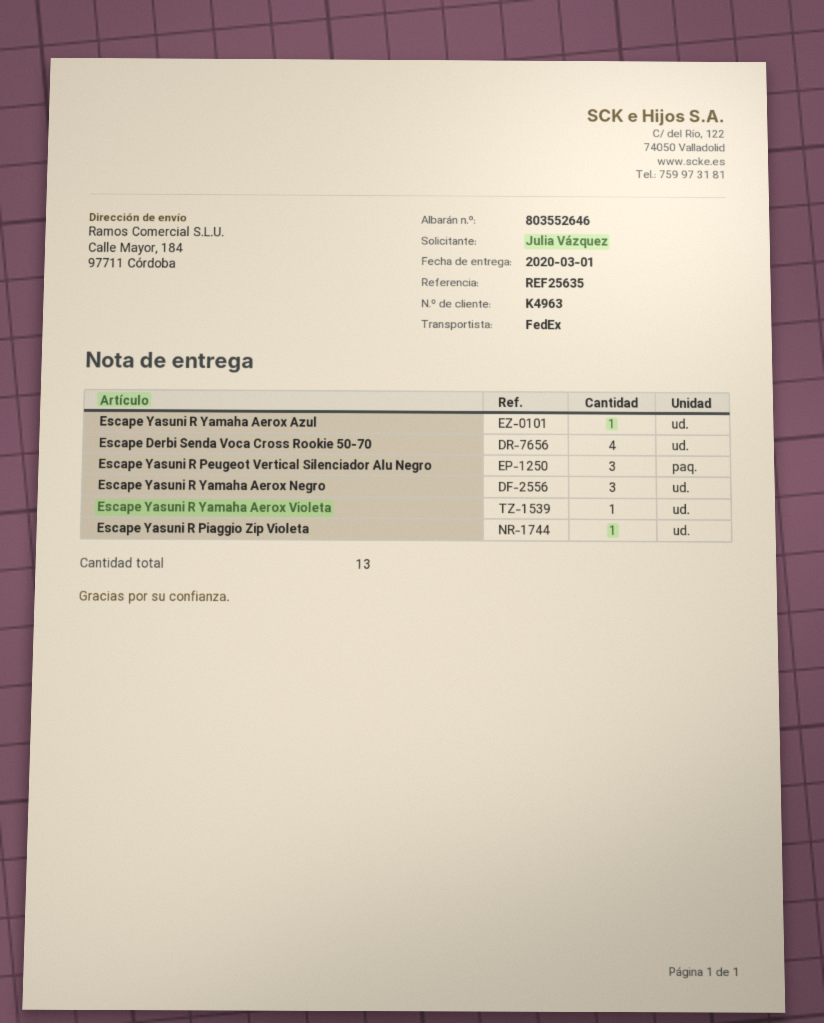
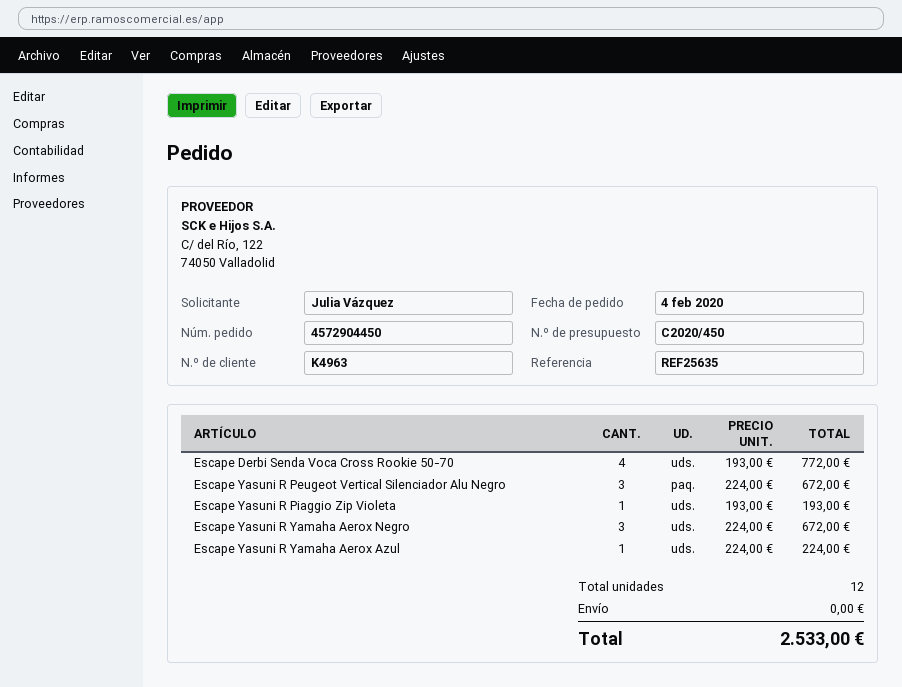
Escape Yasuni R Yamaha Aerox Violeta: 1 -> none
total quantity: 13 -> 12

